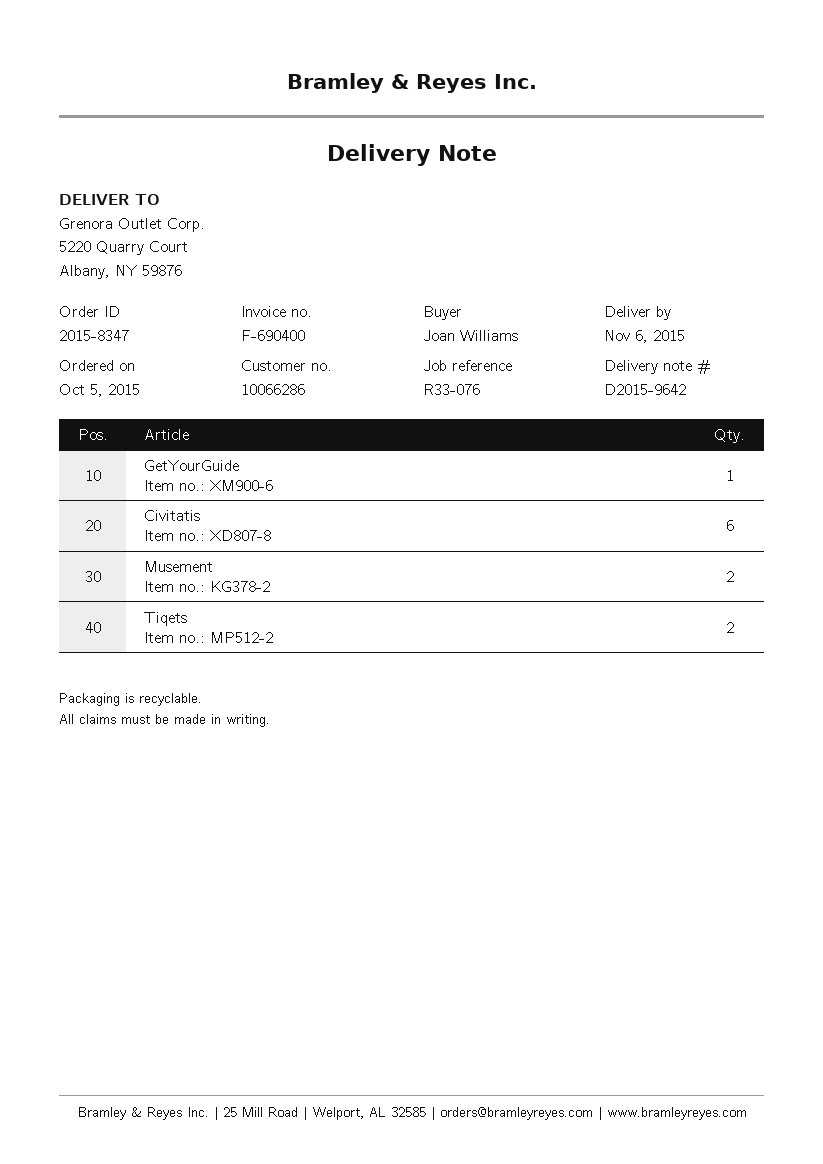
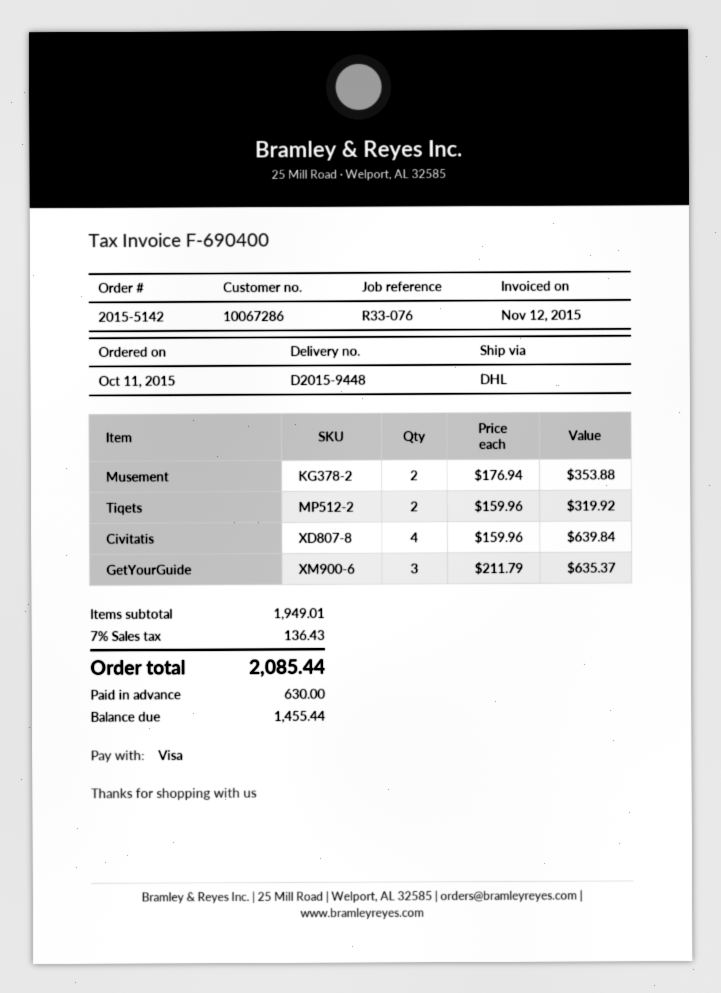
order number: 2015-8347 -> 2015-5142
order date: 2015-10-05 -> 2015-10-11
delivery note number: D2015-9642 -> D2015-9448
customer number: 10066286 -> 10067286
GetYourGuide: 1 -> 3
Civitatis: 6 -> 4

